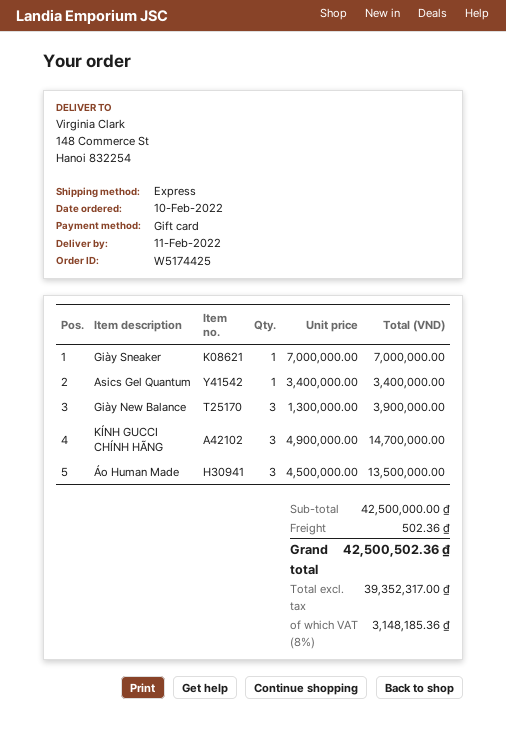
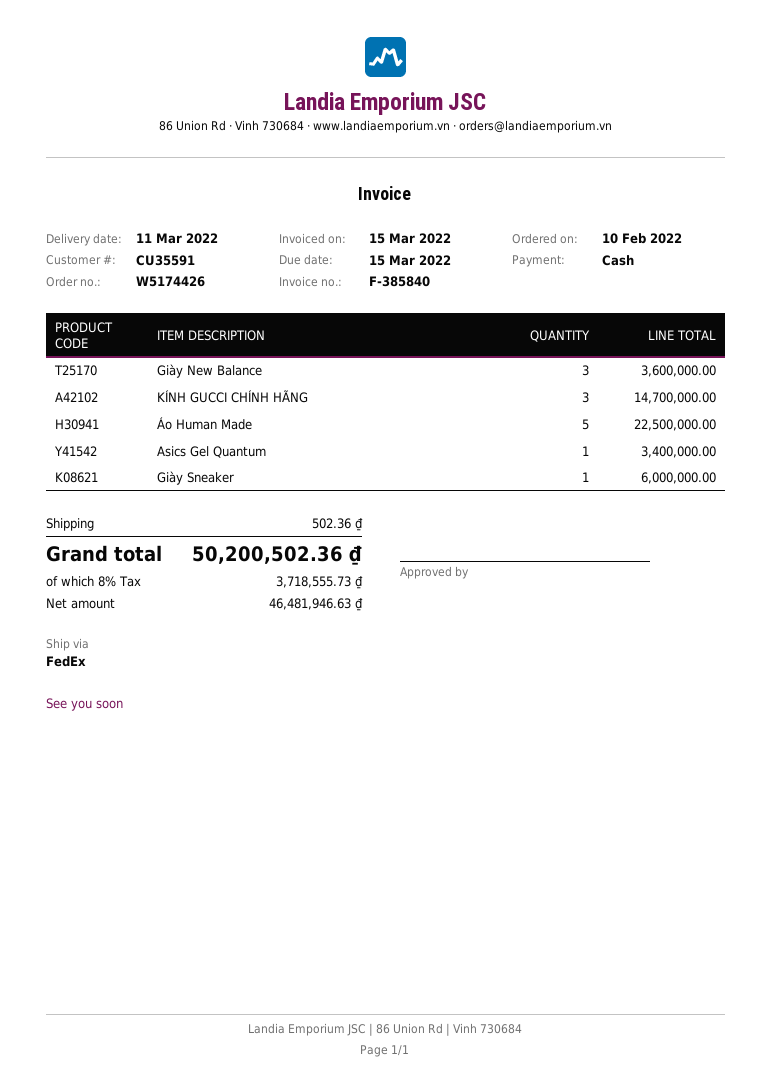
order number: W5174425 -> W5174426
delivery date: 2022-02-11 -> 2022-03-11
payment method: gift card -> cash
shipping method: express -> FedEx
Giày Sneaker: 1 for 7000000.00 -> 1 for 6000000.00
Giày New Balance: 3 for 3900000.00 -> 3 for 3600000.00
Áo Human Made: 3 for 13500000.00 -> 5 for 22500000.00
net: 39352317.00 -> 46481946.63
tax: 8% = 3148185.36 -> 8% = 3718555.73
total: 42500502.36 -> 50200502.36

